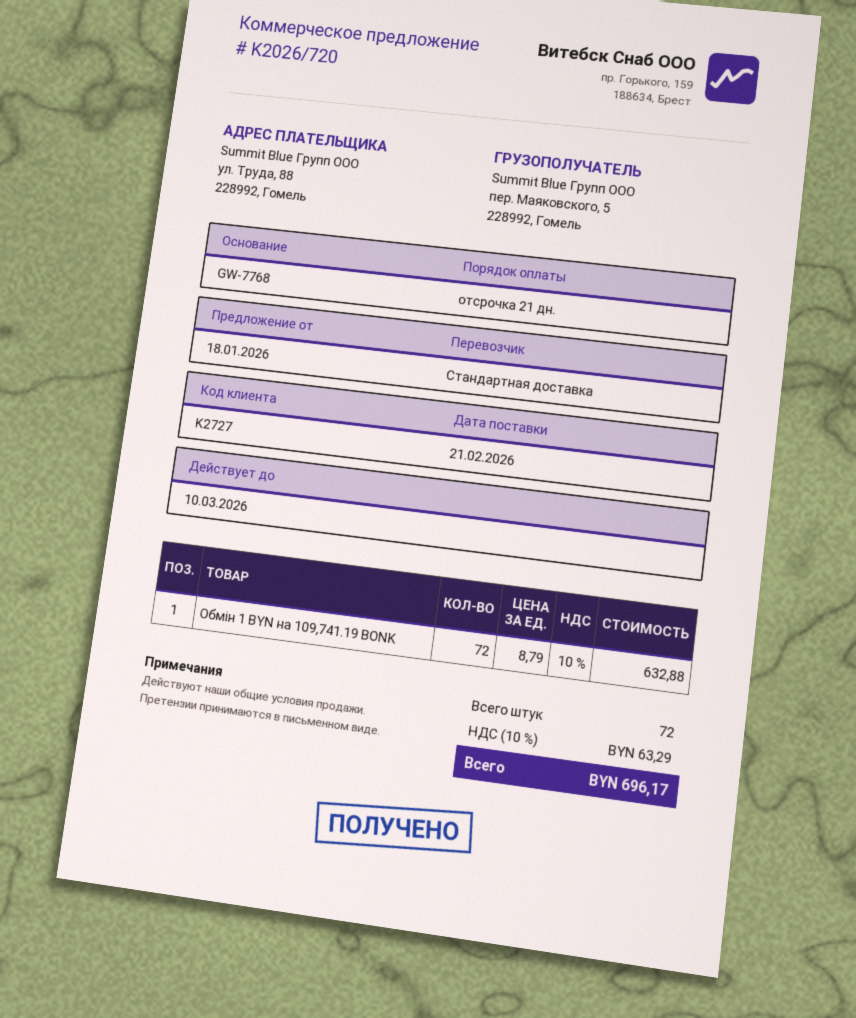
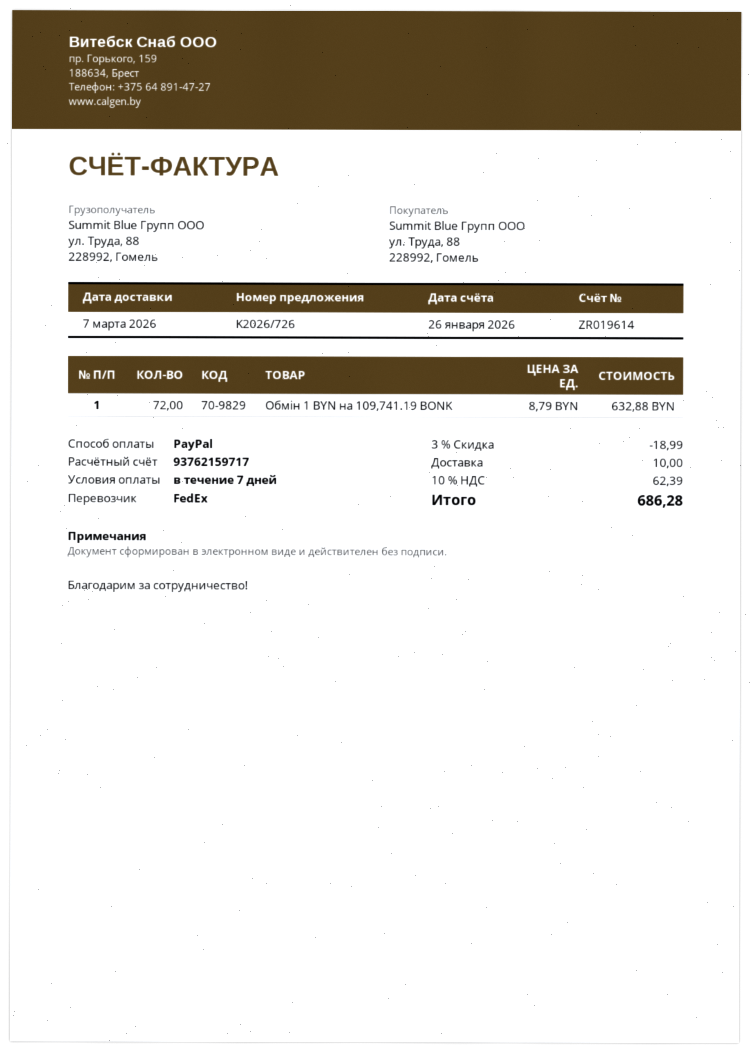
quote number: K2026/720 -> K2026/726
delivery date: 2026-02-21 -> 2026-03-07
payment terms: 21 days -> 7 days
shipping method: standard -> FedEx
ship to: пер. Маяковского, 5, 228992, Гомель -> ул. Труда, 88, 228992, Гомель
discount: none -> 3% = 18.99
shipping: none -> 10.00
tax: 10% = 63.29 -> 10% = 62.39
total: 696.17 -> 686.28

